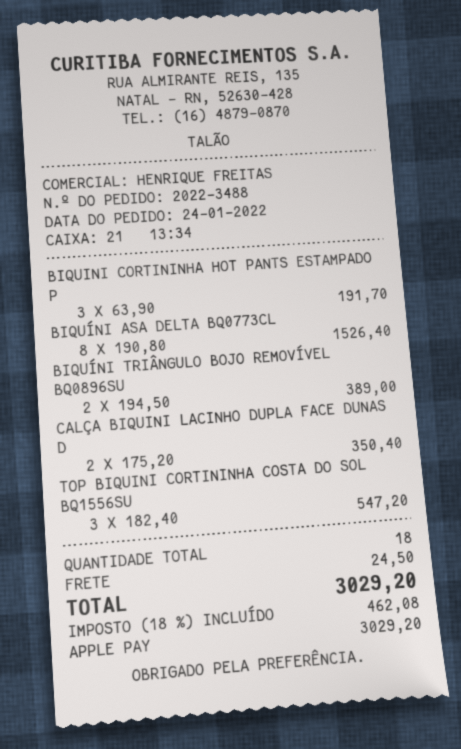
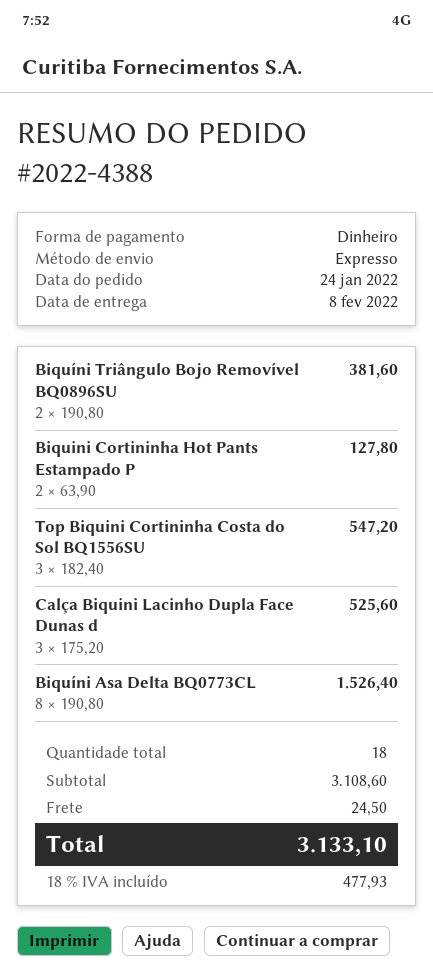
order number: 2022-3488 -> 2022-4388
payment method: Apple Pay -> cash
BIQUINI CORTININHA HOT PANTS ESTAMPADO P: 3 x 63.90 = 191.70 -> 2 x 63.90 = 127.80
BIQUÍNI TRIÂNGULO BOJO REMOVÍVEL BQ0896SU: 2 x 194.50 = 389.00 -> 2 x 190.80 = 381.60
CALÇA BIQUINI LACINHO DUPLA FACE DUNAS D: 2 x 175.20 = 350.40 -> 3 x 175.20 = 525.60
tax: 18% = 462.08 -> 18% = 477.93
total: 3029.20 -> 3133.10

